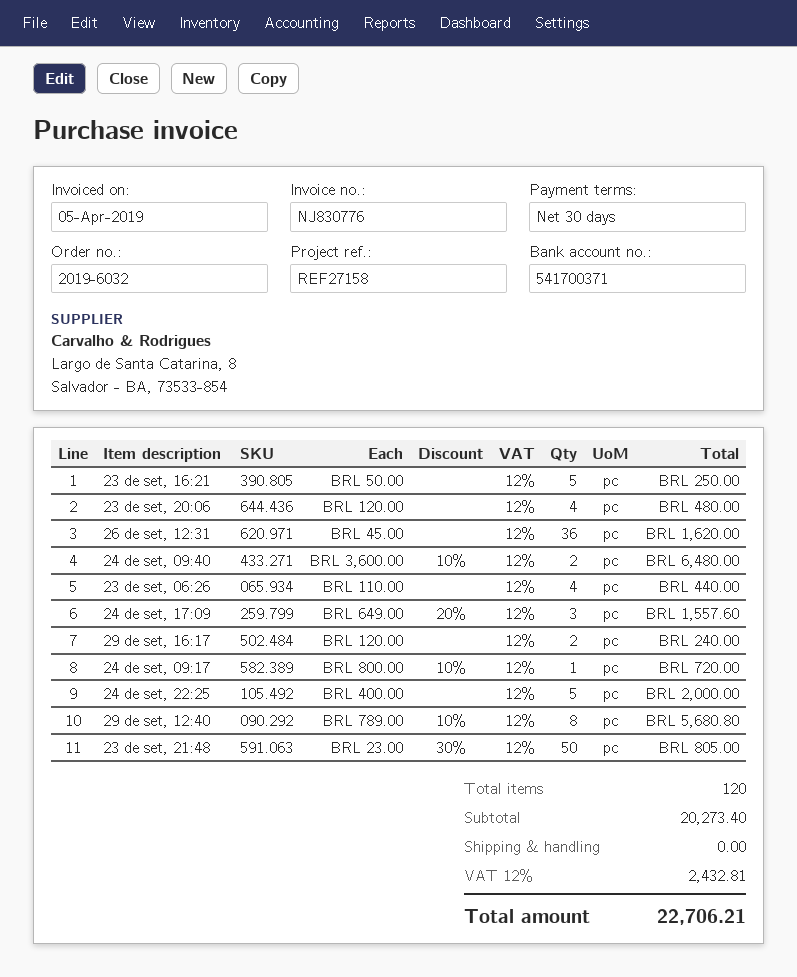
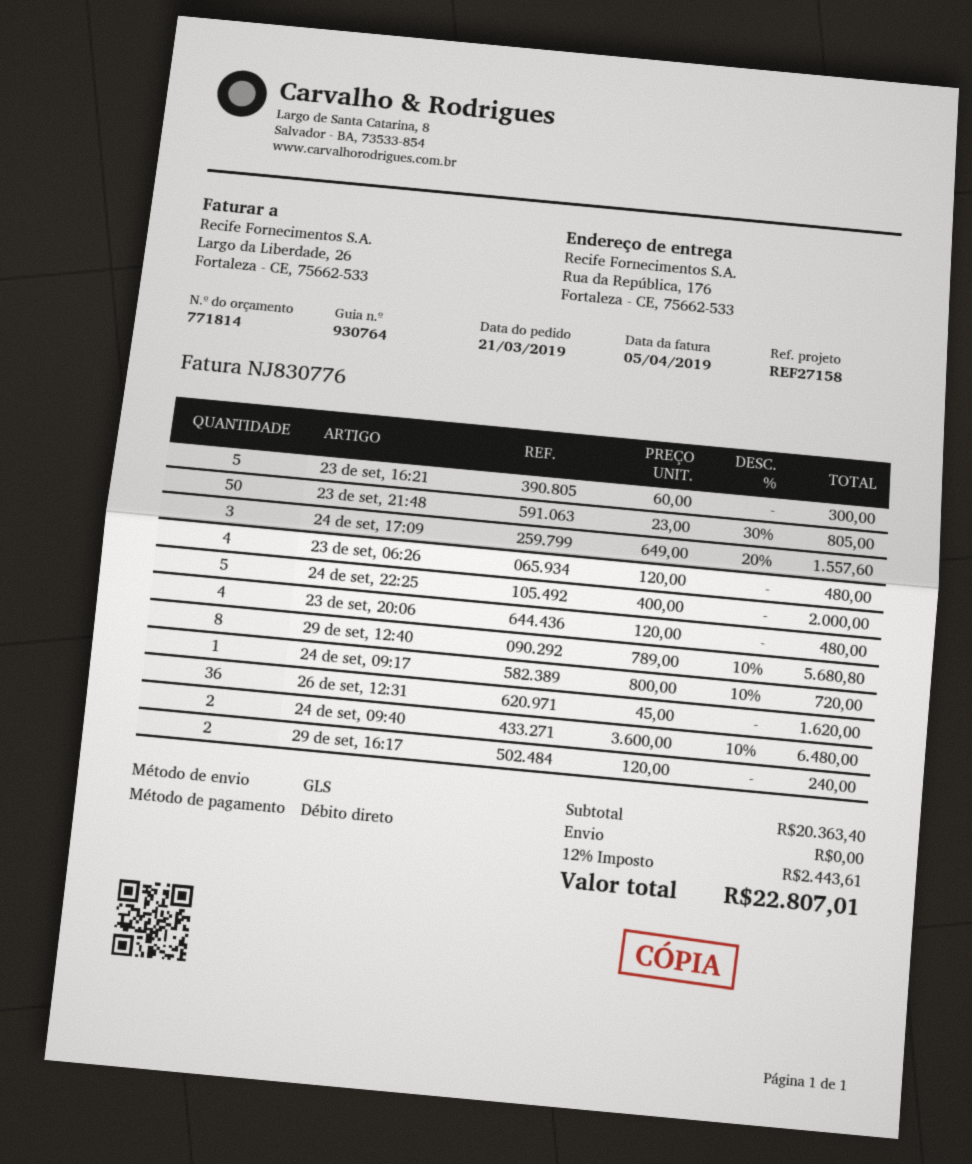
23 de set, 16:21: 5 x 50.00 = 250.00 -> 5 x 60.00 = 300.00
23 de set, 06:26: 4 x 110.00 = 440.00 -> 4 x 120.00 = 480.00
subtotal: 20273.40 -> 20363.40
tax: 12% = 2432.81 -> 12% = 2443.61
total: 22706.21 -> 22807.01

